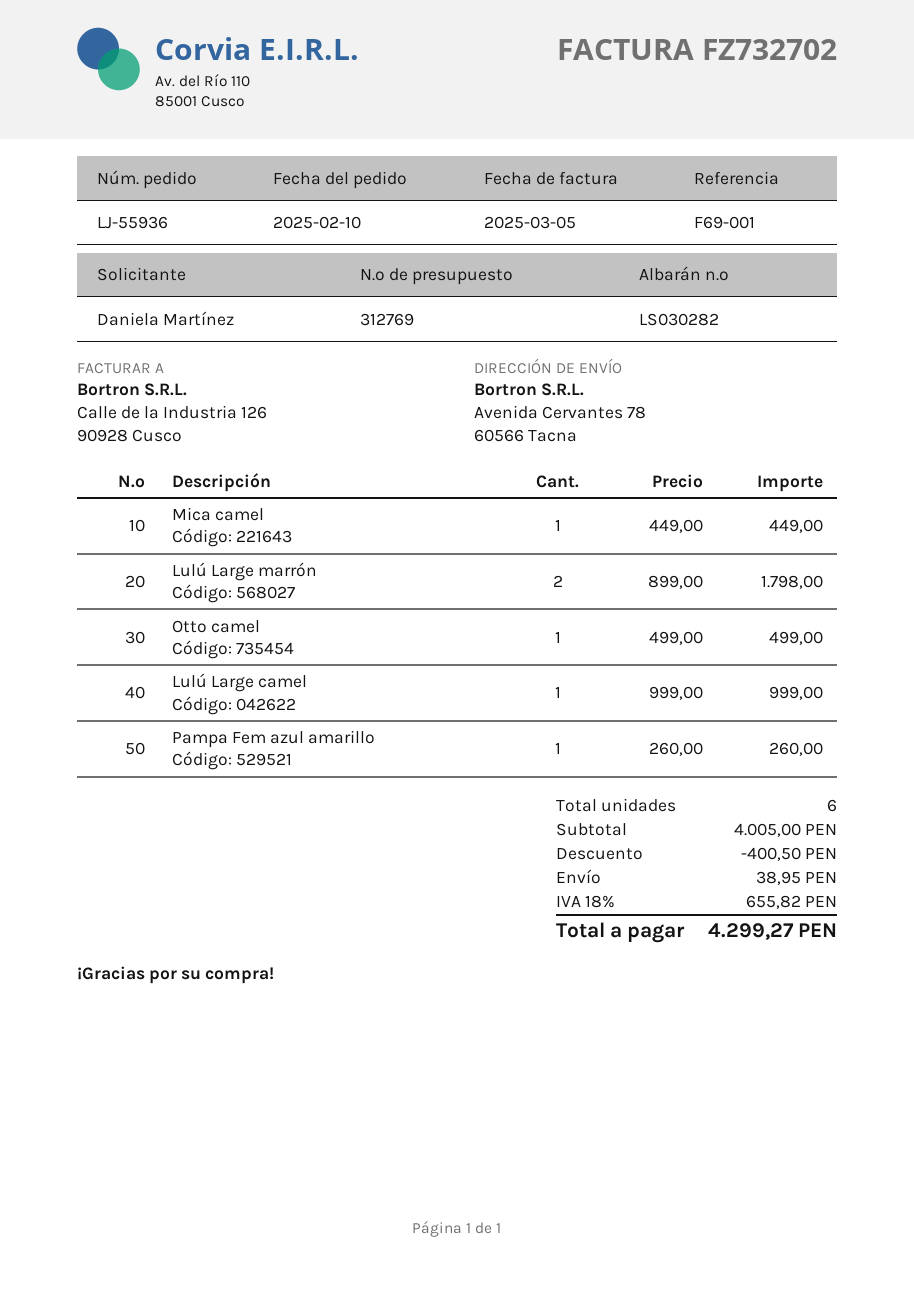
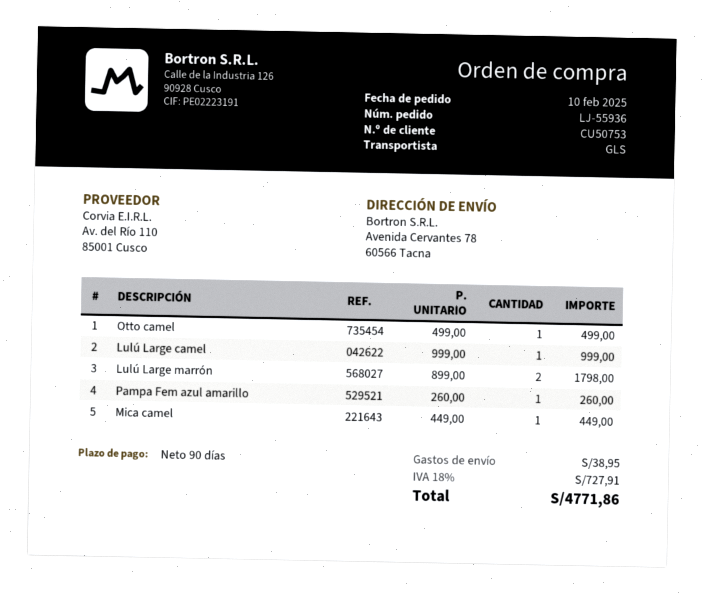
discount: 400.50 -> none
tax: 18% = 655.82 -> 18% = 727.91
total: 4299.27 -> 4771.86

